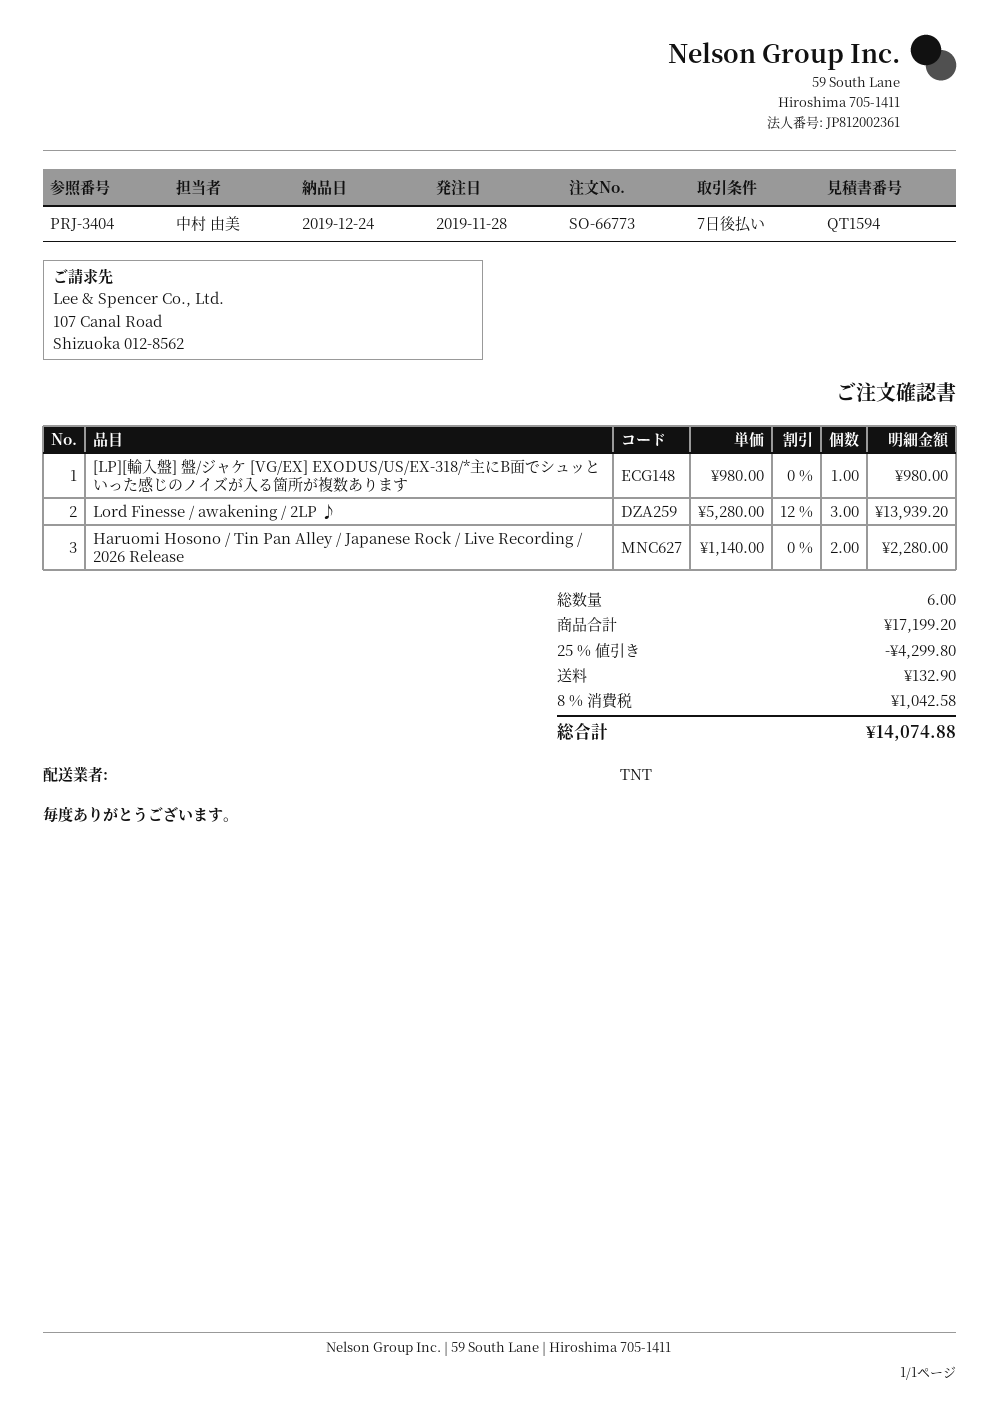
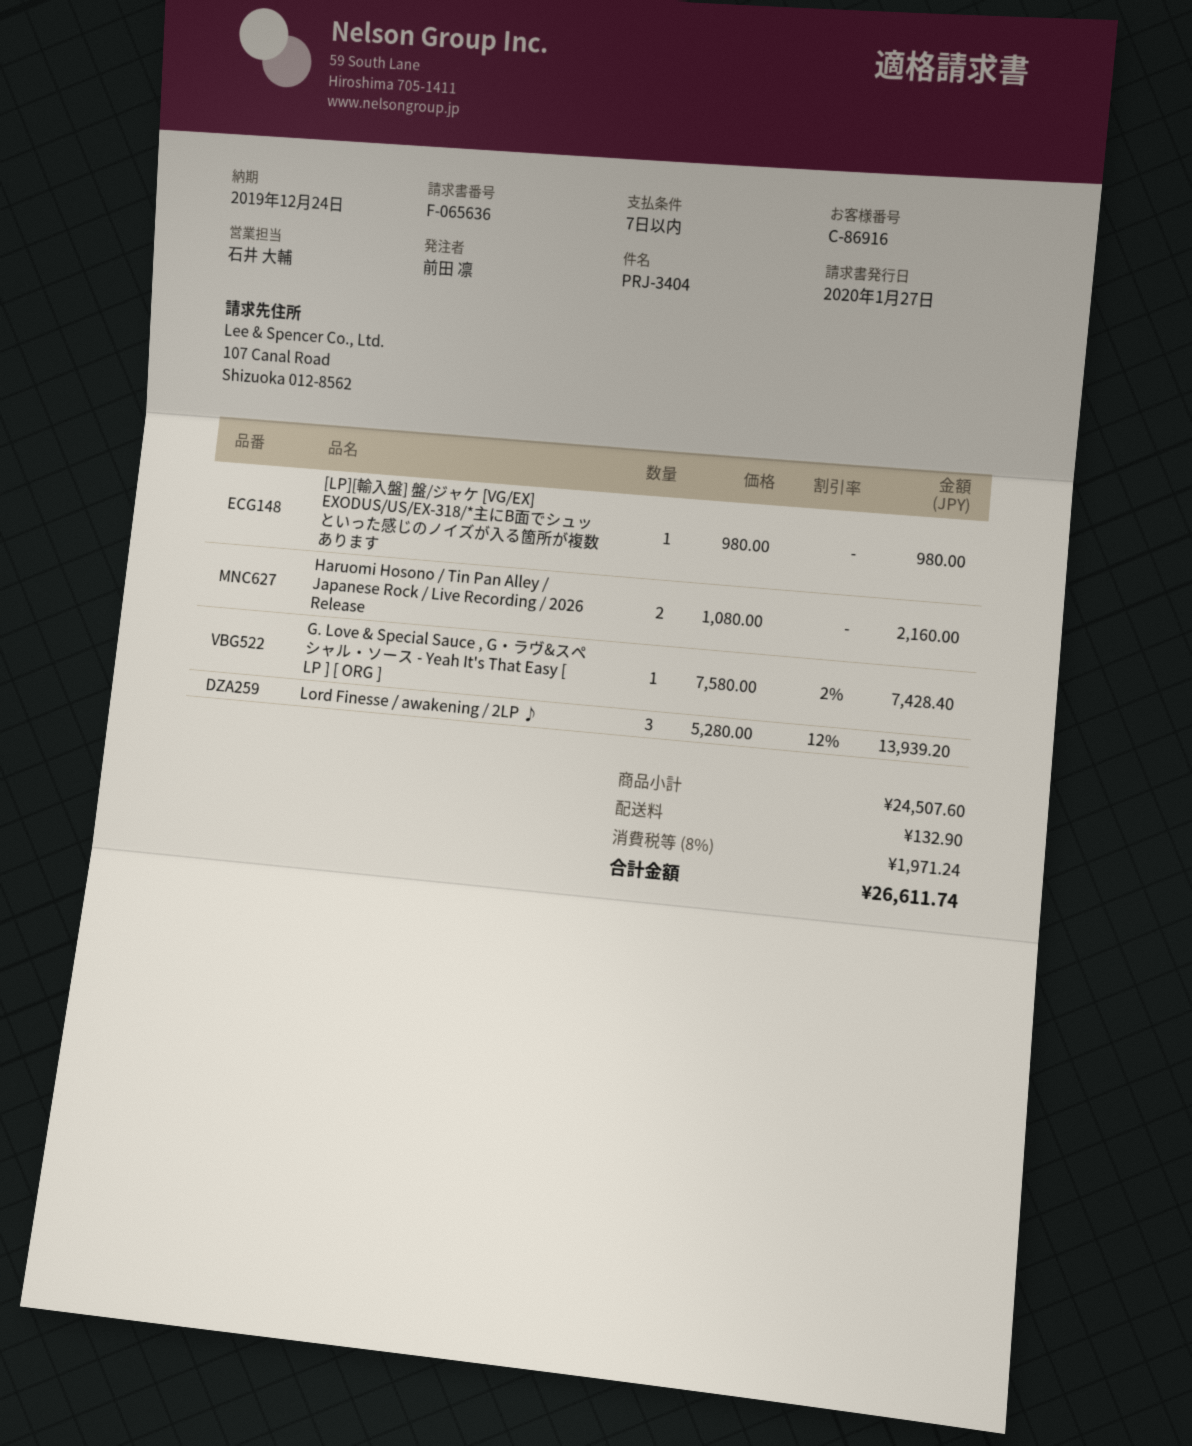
sales rep: 中村 由美 -> 石井 大輔
Haruomi Hosono / Tin Pan Alley / Japanese Rock / Live Recording / 2026 Release: 2 x 1140.00 = 2280.00 -> 2 x 1080.00 = 2160.00
G. Love & Special Sauce , G・ラヴ&スペシャル・ソース - Yeah It's That Easy [ LP ] [ ORG ]: none -> 1 x 7580.00 - 2% = 7428.40
subtotal: 17199.20 -> 24507.60
discount: 25% = 4299.80 -> none
tax: 8% = 1042.58 -> 8% = 1971.24
total: 14074.88 -> 26611.74

